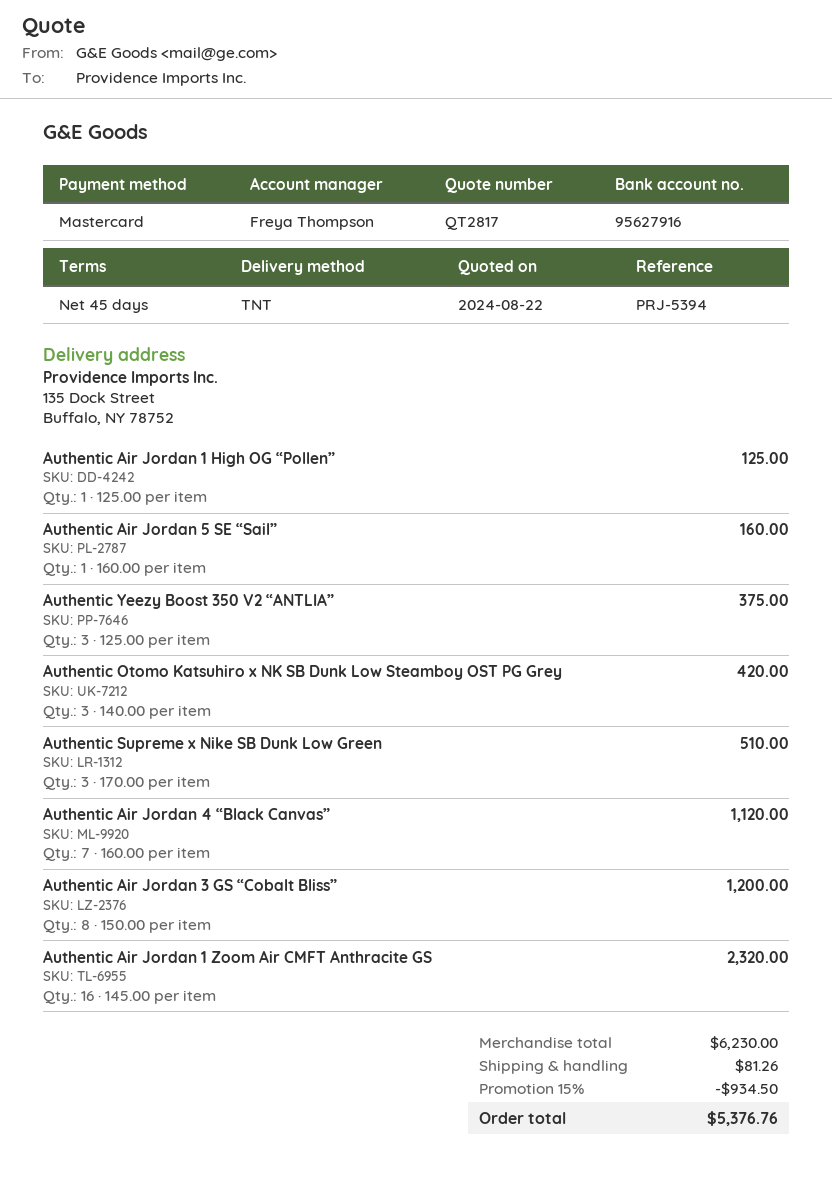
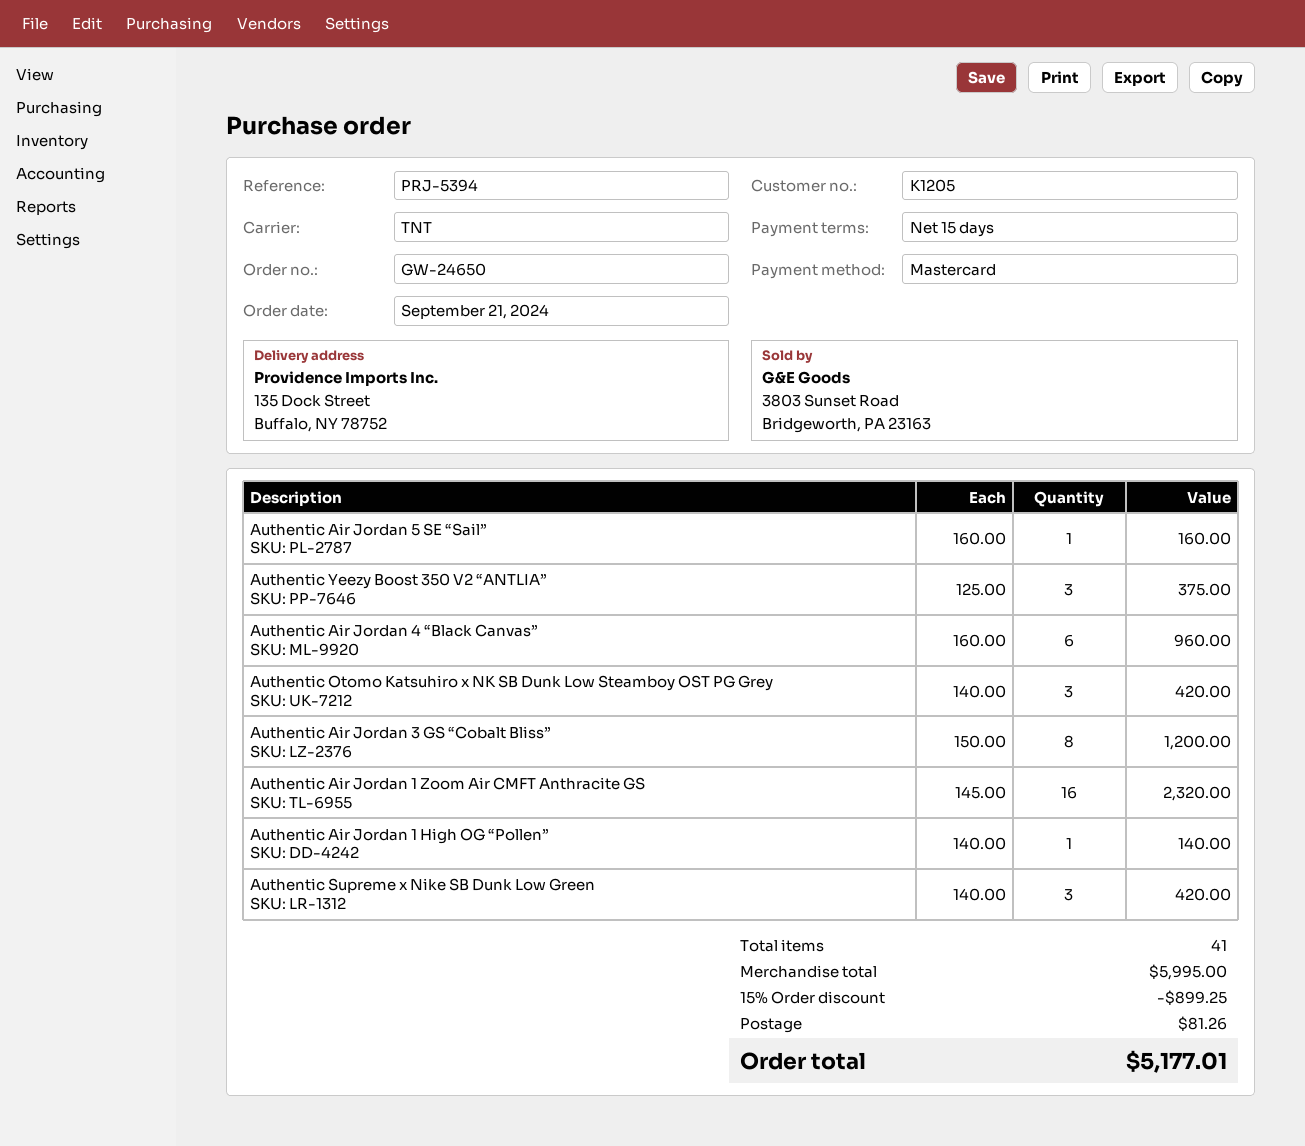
payment terms: 45 days -> 15 days
Authentic Air Jordan 1 High OG “Pollen”: 1 x 125.00 = 125.00 -> 1 x 140.00 = 140.00
Authentic Supreme x Nike SB Dunk Low Green: 3 x 170.00 = 510.00 -> 3 x 140.00 = 420.00
Authentic Air Jordan 4 “Black Canvas”: 7 x 160.00 = 1120.00 -> 6 x 160.00 = 960.00
subtotal: 6230.00 -> 5995.00
discount: 15% = 934.50 -> 15% = 899.25
total: 5376.76 -> 5177.01

